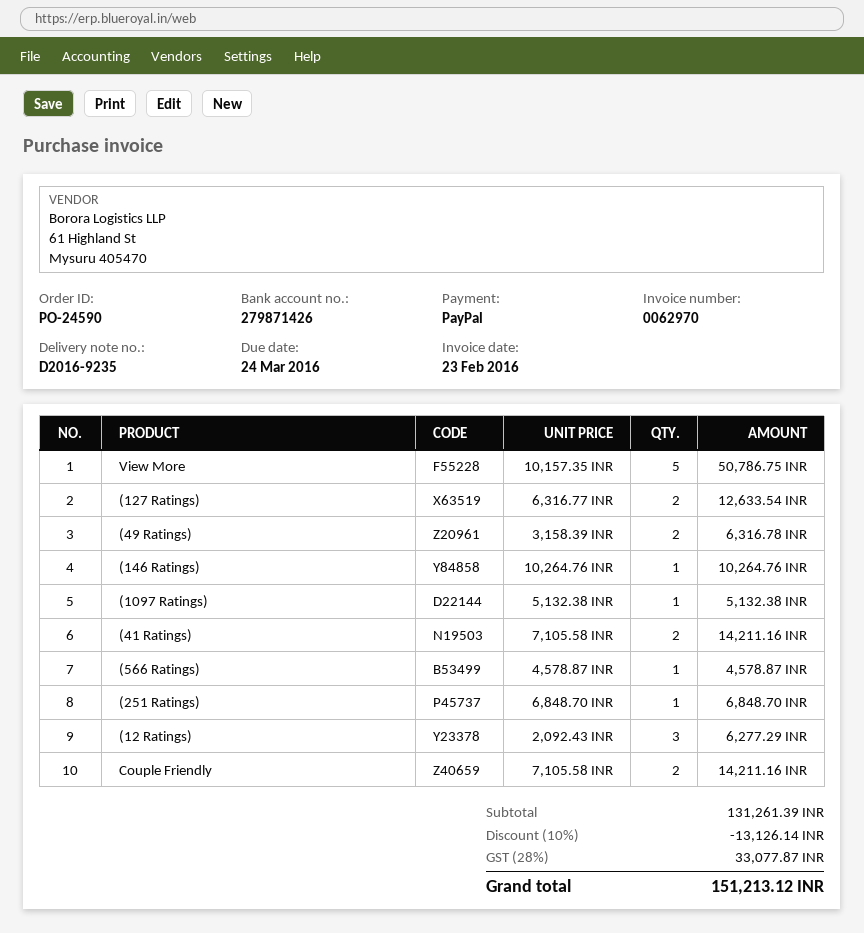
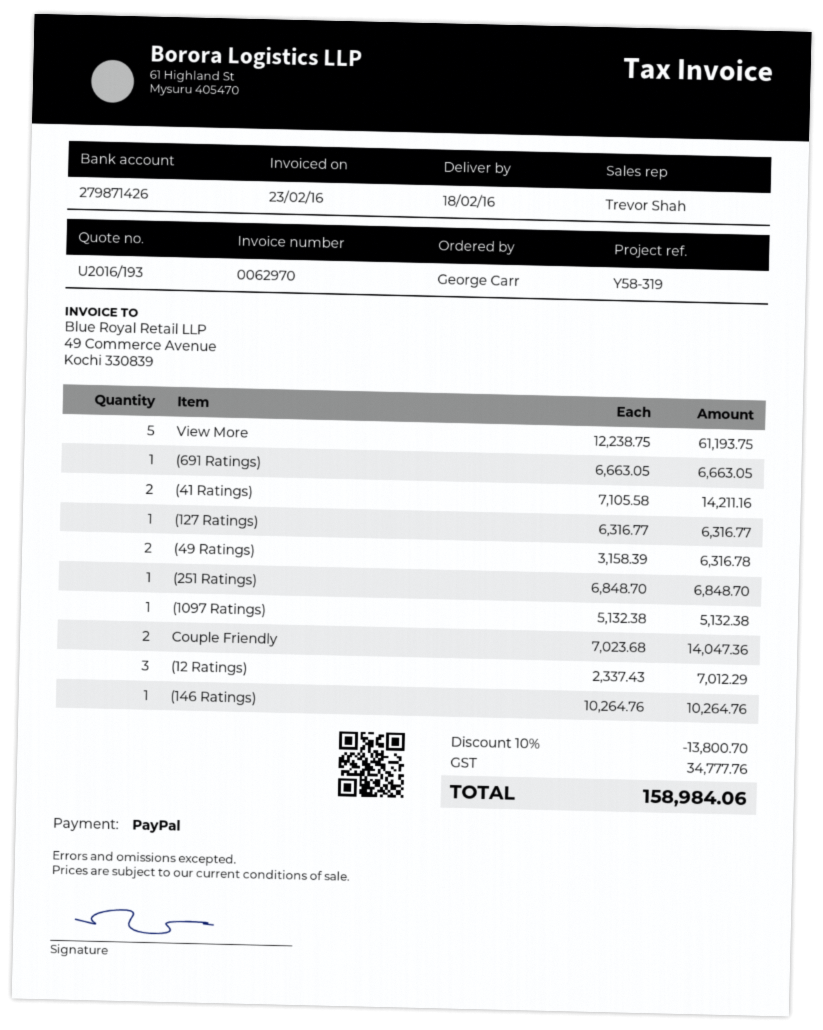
View More: 5 x 10157.35 = 50786.75 -> 5 x 12238.75 = 61193.75
(127 Ratings): 2 x 6316.77 = 12633.54 -> 1 x 6316.77 = 6316.77
(566 Ratings): 1 x 4578.87 = 4578.87 -> none
(12 Ratings): 3 x 2092.43 = 6277.29 -> 3 x 2337.43 = 7012.29
Couple Friendly: 2 x 7105.58 = 14211.16 -> 2 x 7023.68 = 14047.36
(691 Ratings): none -> 1 x 6663.05 = 6663.05
discount: 10% = 13126.14 -> 10% = 13800.70
tax: 33077.87 -> 34777.76
total: 151213.12 -> 158984.06

